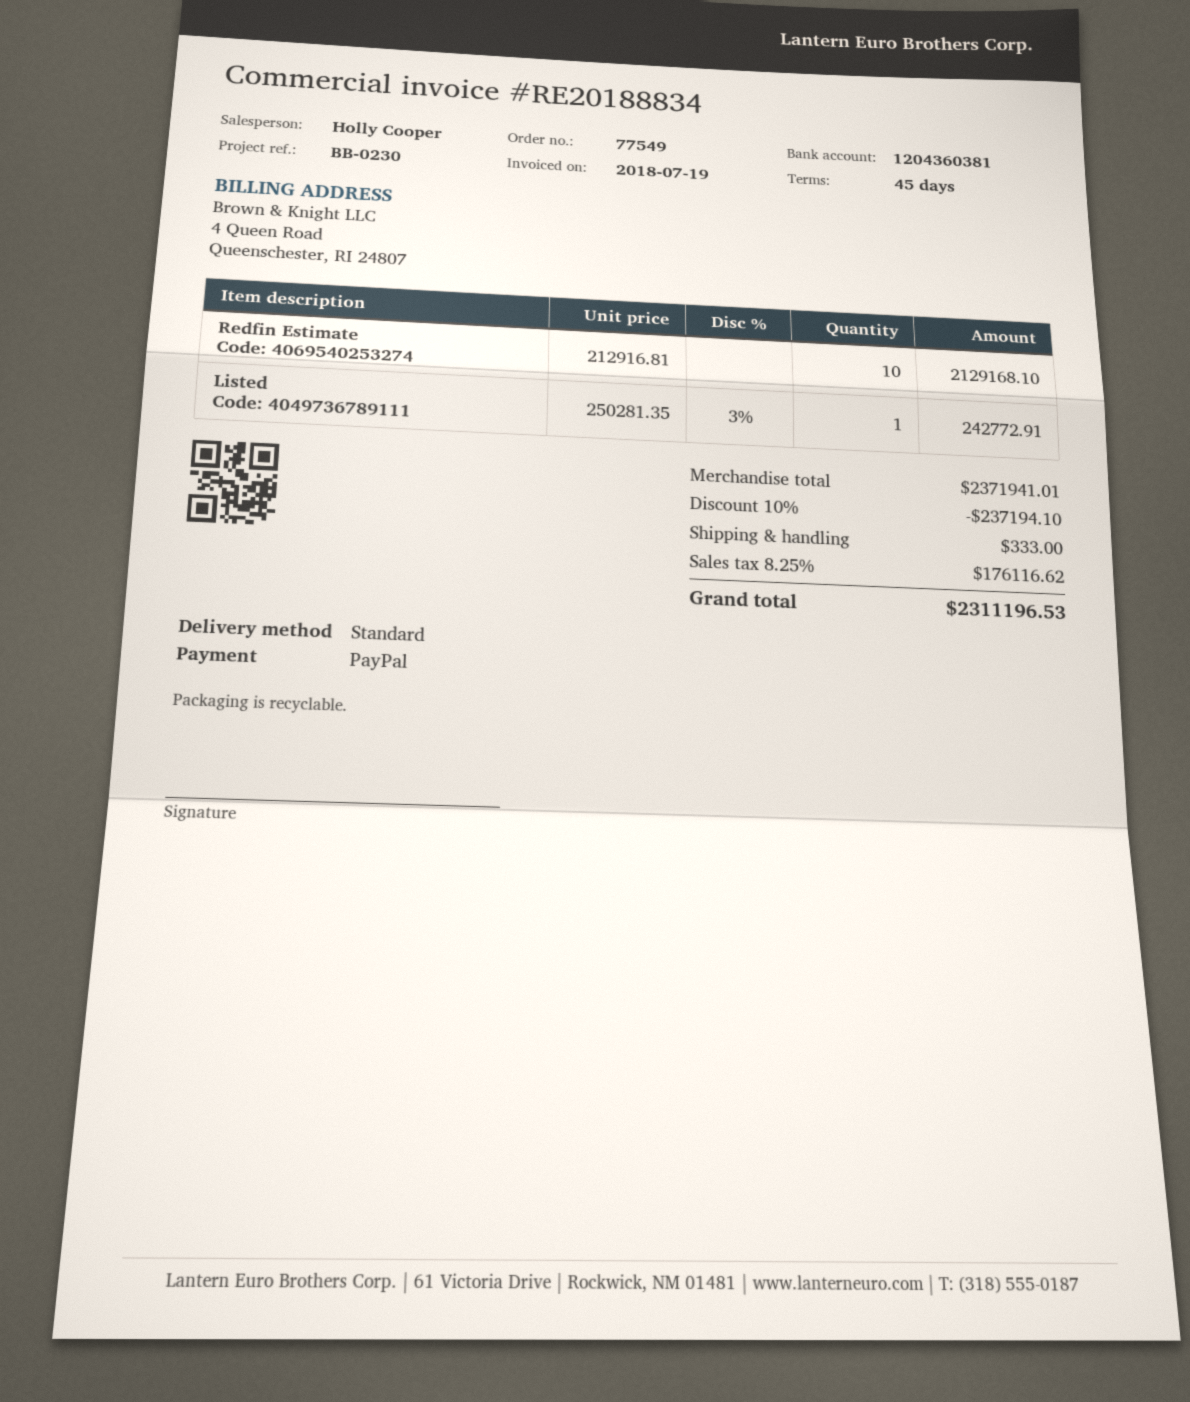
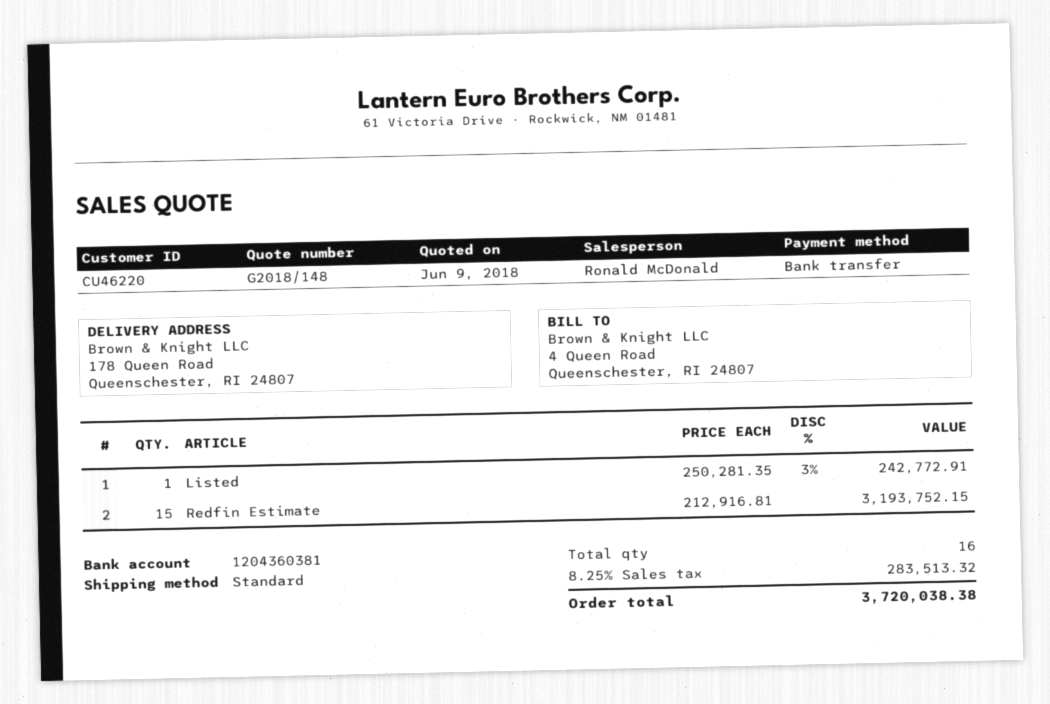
sales rep: Holly Cooper -> Ronald McDonald
payment method: PayPal -> bank transfer
Redfin Estimate: 10 x 212916.81 = 2129168.10 -> 15 x 212916.81 = 3193752.15
discount: 10% = 237194.10 -> none
shipping: 333.00 -> none
tax: 8.25% = 176116.62 -> 8.25% = 283513.32
total: 2311196.53 -> 3720038.38

